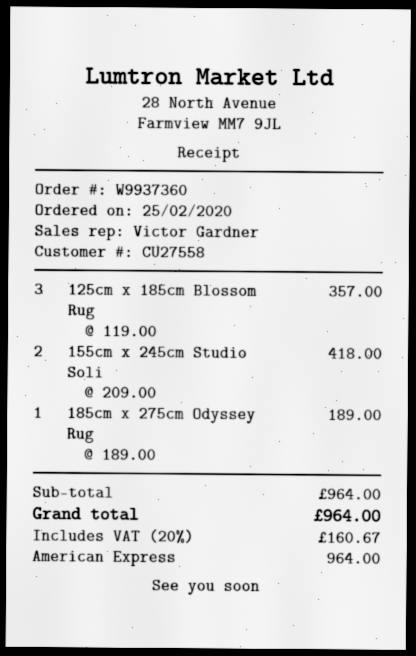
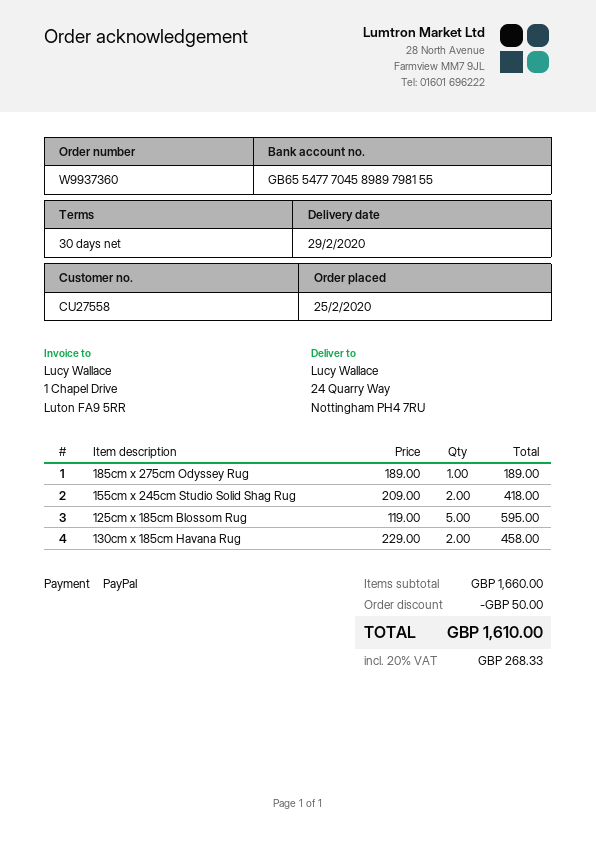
payment method: American Express -> PayPal
125cm x 185cm Blossom Rug: 3 x 119.00 = 357.00 -> 5 x 119.00 = 595.00
130cm x 185cm Havana Rug: none -> 2 x 229.00 = 458.00
subtotal: 964.00 -> 1660.00
discount: none -> 50.00
tax: 20% = 160.67 -> 20% = 268.33
total: 964.00 -> 1610.00

